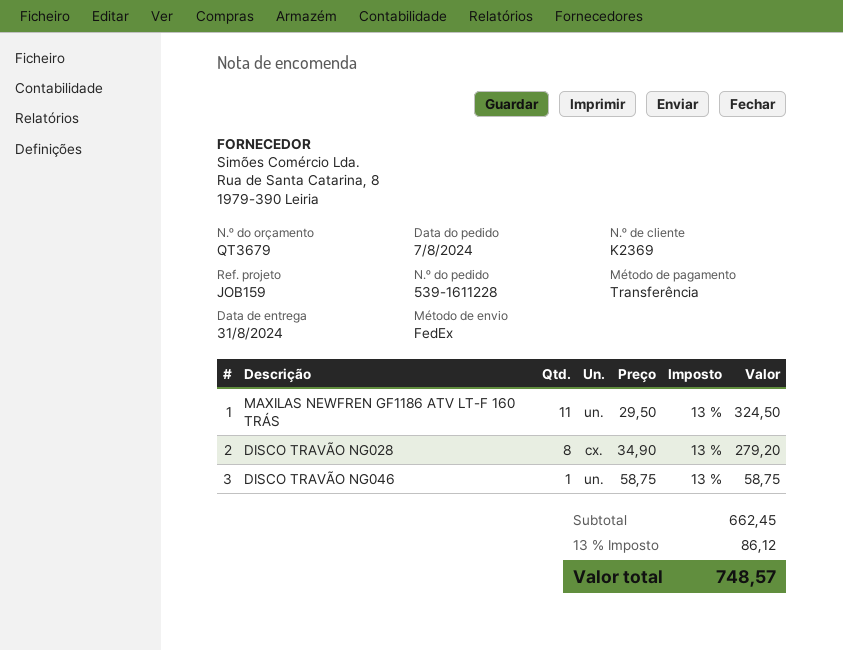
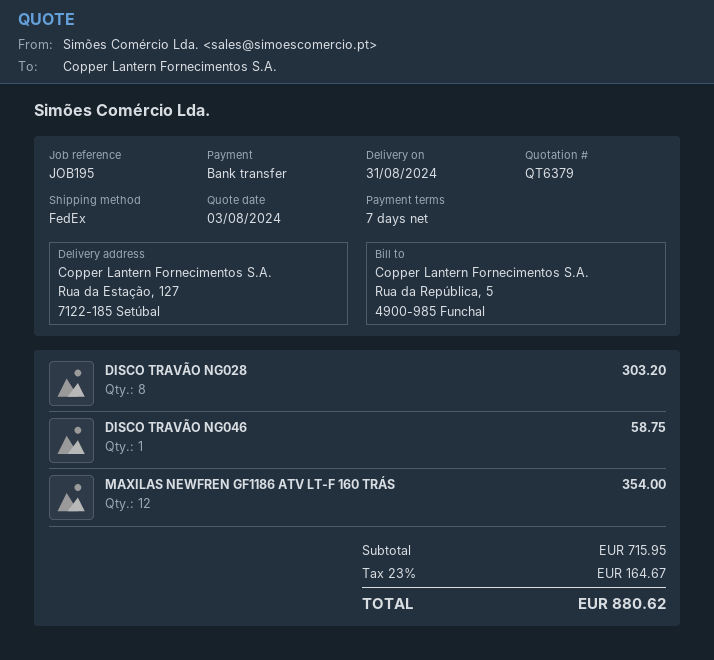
quote number: QT3679 -> QT6379
reference: JOB159 -> JOB195
MAXILAS NEWFREN GF1186 ATV LT-F 160 TRÁS: 11 for 324.50 -> 12 for 354.00
DISCO TRAVÃO NG028: 8 for 279.20 -> 8 for 303.20
subtotal: 662.45 -> 715.95
tax: 13% = 86.12 -> 23% = 164.67
total: 748.57 -> 880.62

